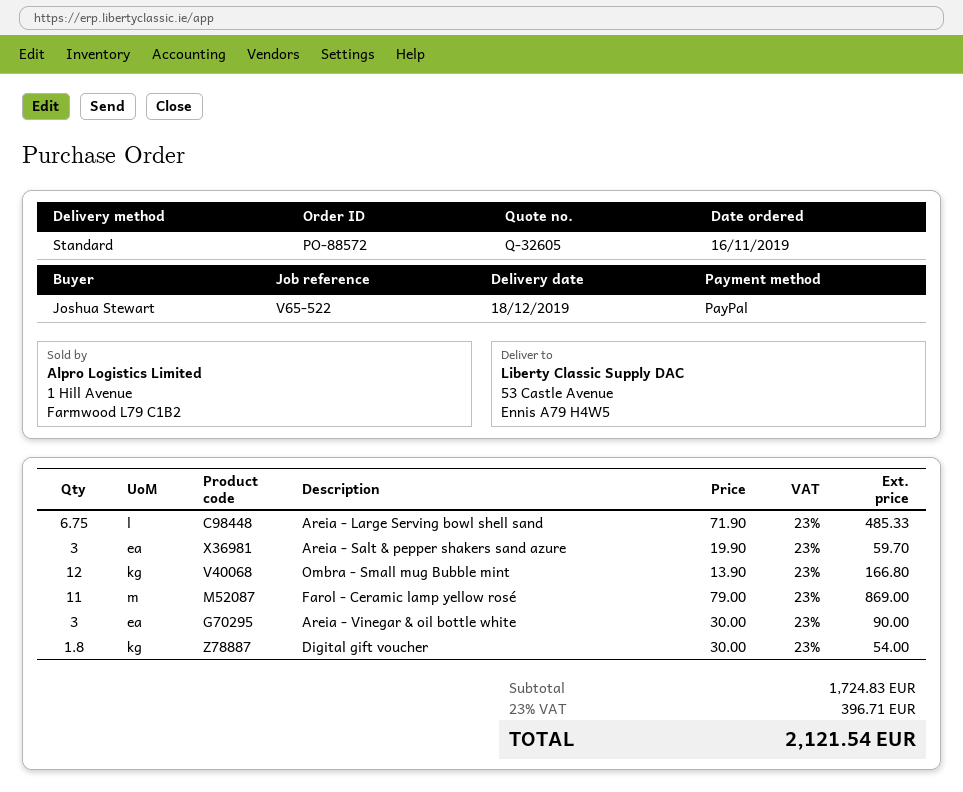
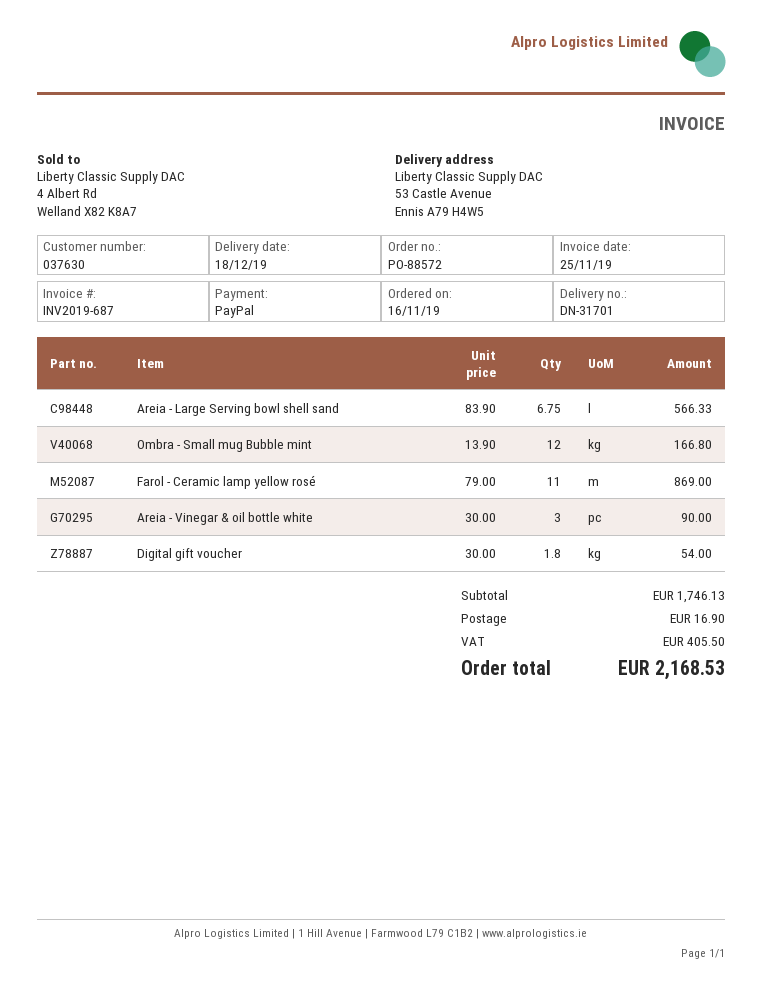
Areia - Large Serving bowl shell sand: 6.75 x 71.90 = 485.33 -> 6.75 x 83.90 = 566.33
Areia - Salt & pepper shakers sand azure: 3 x 19.90 = 59.70 -> none
subtotal: 1724.83 -> 1746.13
shipping: none -> 16.90
tax: 396.71 -> 405.50
total: 2121.54 -> 2168.53

